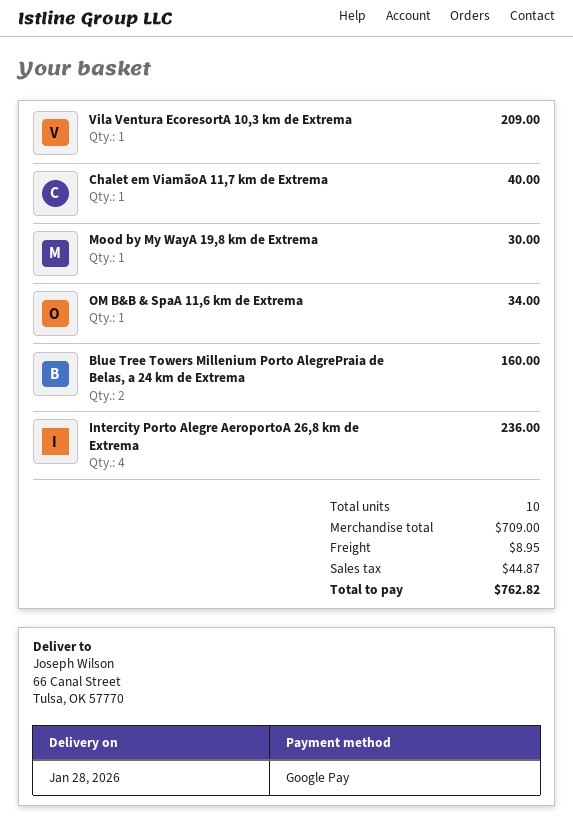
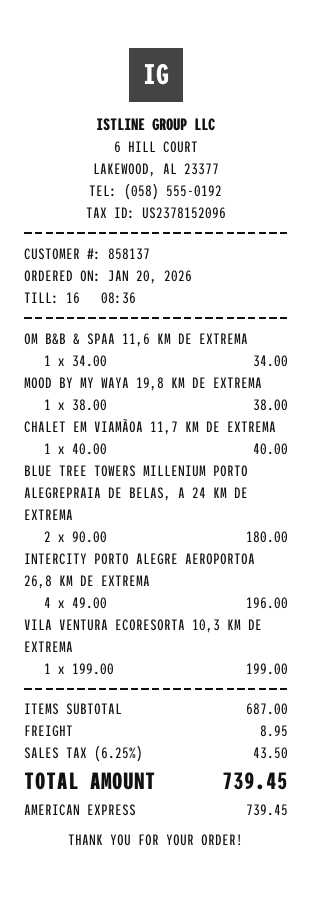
payment method: Google Pay -> American Express
Vila Ventura EcoresortA 10,3 km de Extrema: 1 for 209.00 -> 1 for 199.00
Mood by My WayA 19,8 km de Extrema: 1 for 30.00 -> 1 for 38.00
Blue Tree Towers Millenium Porto AlegrePraia de Belas, a 24 km de Extrema: 2 for 160.00 -> 2 for 180.00
Intercity Porto Alegre AeroportoA 26,8 km de Extrema: 4 for 236.00 -> 4 for 196.00
subtotal: 709.00 -> 687.00
tax: 44.87 -> 43.50
total: 762.82 -> 739.45

